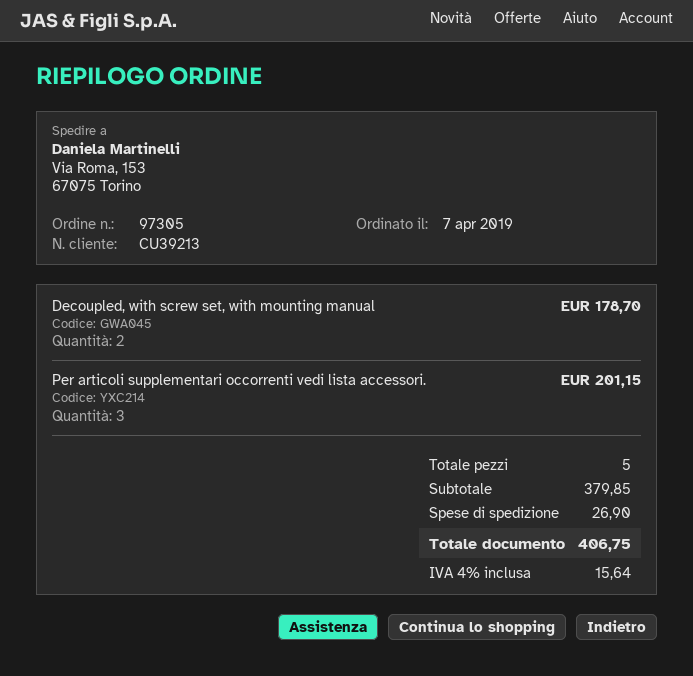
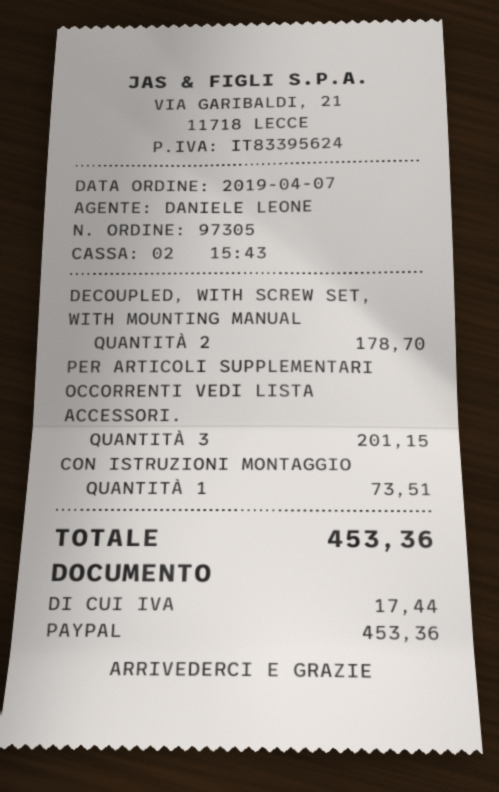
CON ISTRUZIONI MONTAGGIO: none -> 1 for 73.51
shipping: 26.90 -> none
tax: 15.64 -> 17.44
total: 406.75 -> 453.36

